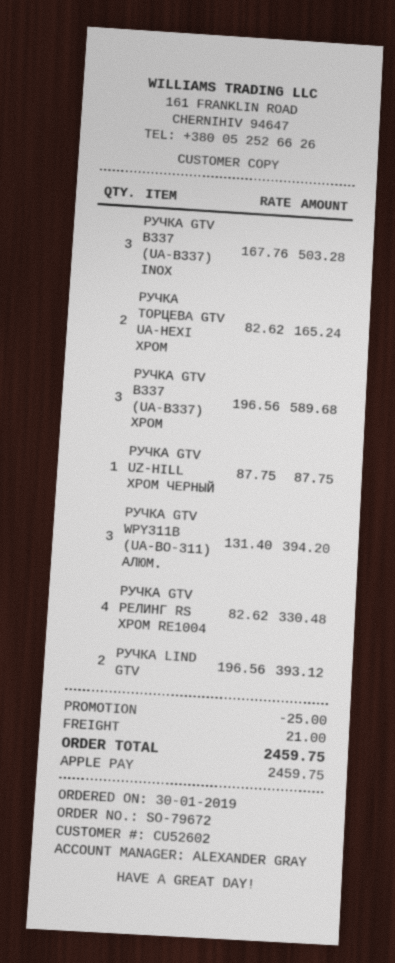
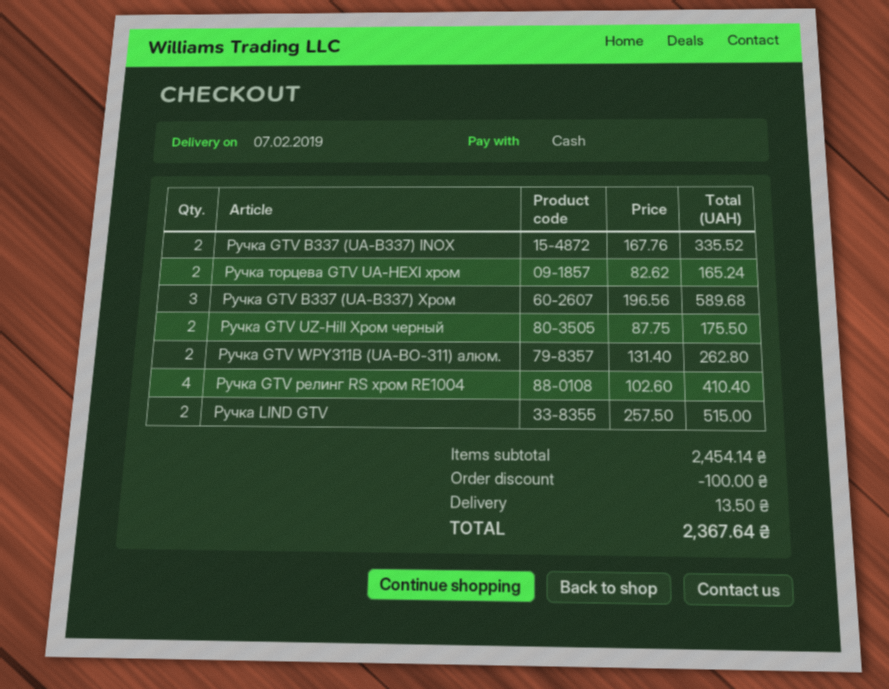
payment method: Apple Pay -> cash
РУЧКА GTV B337 (UA-B337) INOX: 3 x 167.76 = 503.28 -> 2 x 167.76 = 335.52
РУЧКА GTV UZ-HILL ХРОМ ЧЕРНЫЙ: 1 x 87.75 = 87.75 -> 2 x 87.75 = 175.50
РУЧКА GTV WPY311В (UA-BO-311) АЛЮМ.: 3 x 131.40 = 394.20 -> 2 x 131.40 = 262.80
РУЧКА GTV РЕЛИНГ RS ХРОМ RE1004: 4 x 82.62 = 330.48 -> 4 x 102.60 = 410.40
РУЧКА LIND GTV: 2 x 196.56 = 393.12 -> 2 x 257.50 = 515.00
discount: 25.00 -> 100.00
shipping: 21.00 -> 13.50
total: 2459.75 -> 2367.64

